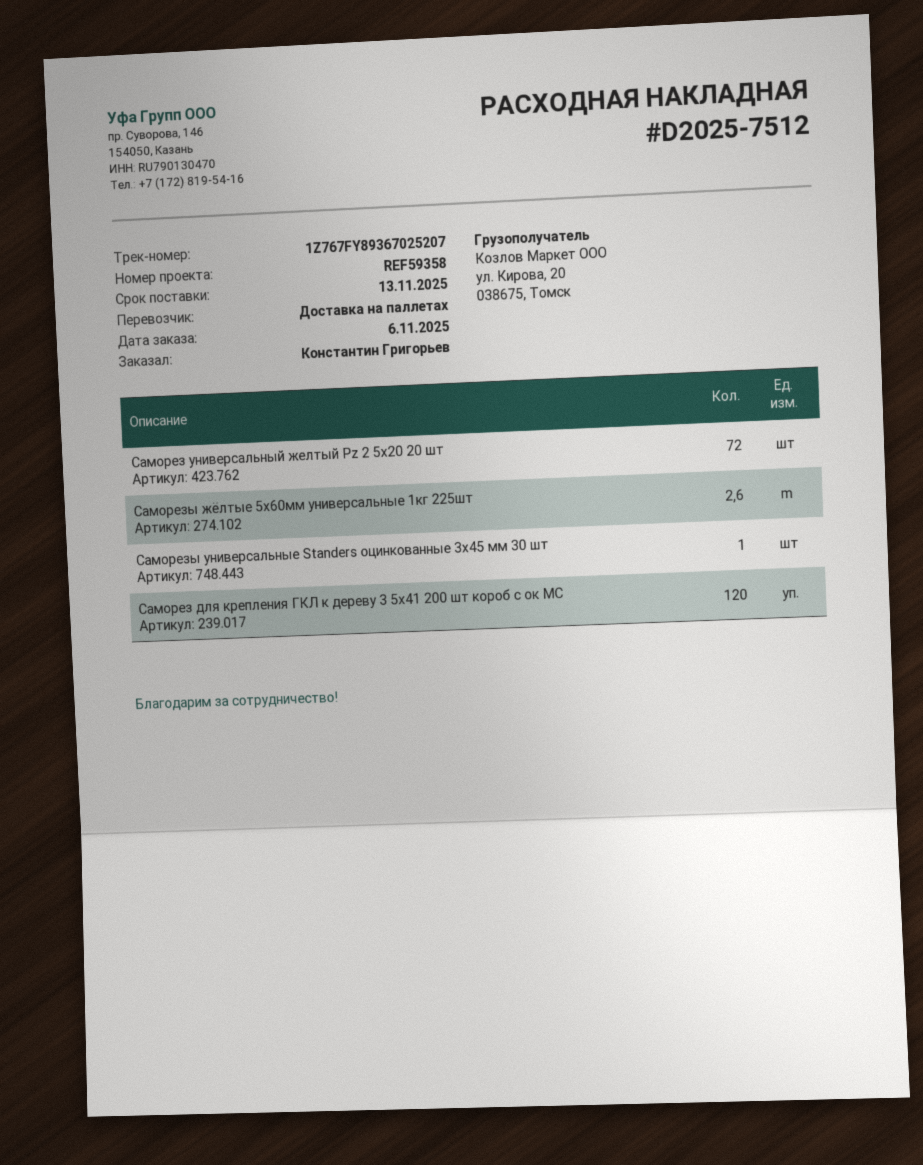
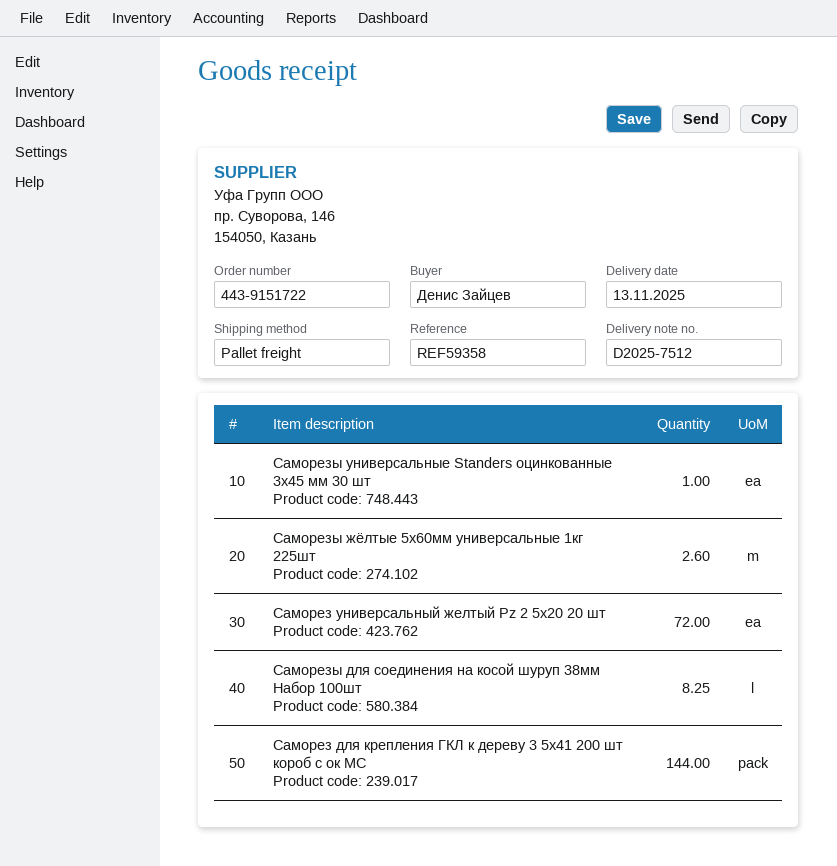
ordered by: Константин Григорьев -> Денис Зайцев
Саморез для крепления ГКЛ к дереву 3 5x41 200 шт короб с ок МС: 120 -> 144
Саморезы для соединения на косой шуруп 38мм Набор 100шт: none -> 8.25

